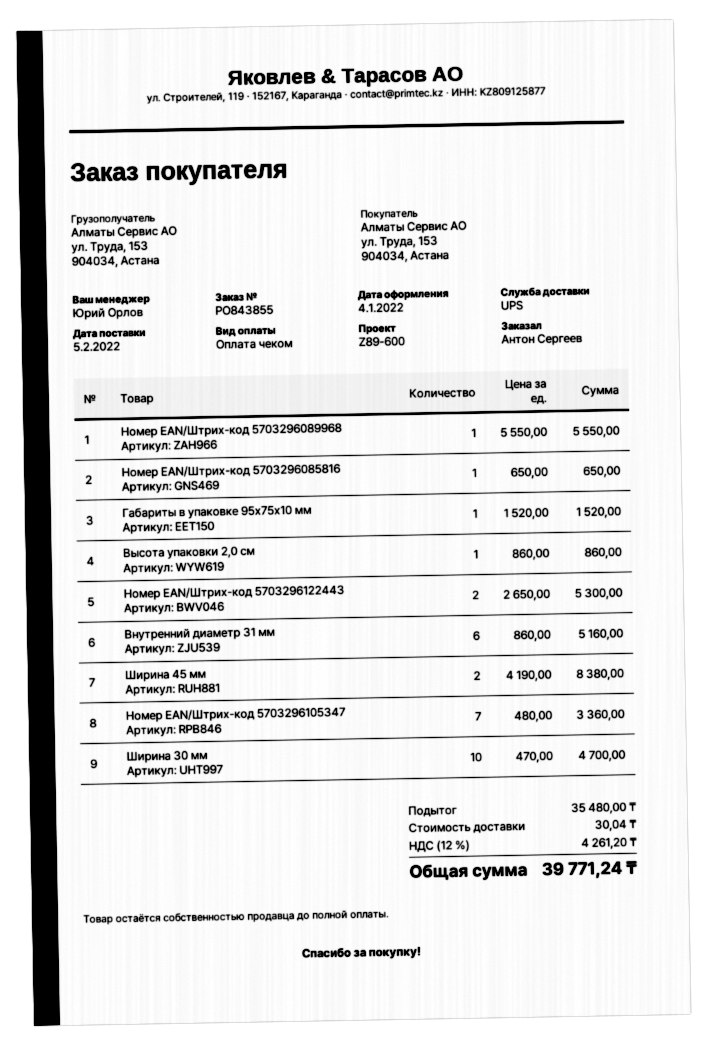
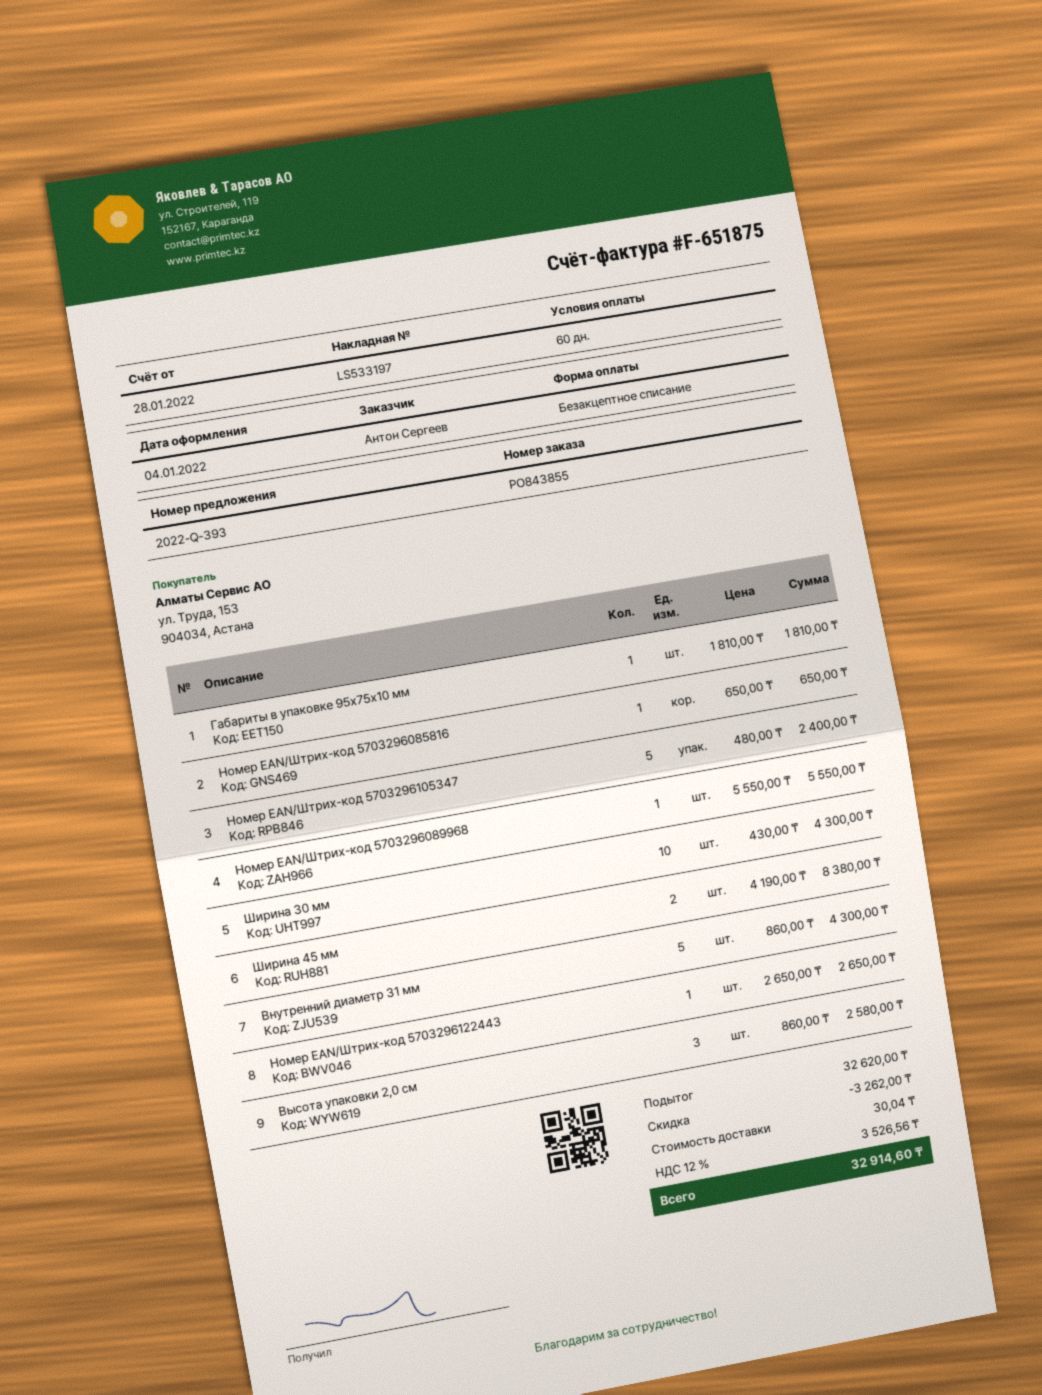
payment method: cheque -> direct debit
Габариты в упаковке 95x75x10 мм: 1 x 1520.00 = 1520.00 -> 1 x 1810.00 = 1810.00
Высота упаковки 2,0 см: 1 x 860.00 = 860.00 -> 3 x 860.00 = 2580.00
Номер EAN/Штрих-код 5703296122443: 2 x 2650.00 = 5300.00 -> 1 x 2650.00 = 2650.00
Внутренний диаметр 31 мм: 6 x 860.00 = 5160.00 -> 5 x 860.00 = 4300.00
Номер EAN/Штрих-код 5703296105347: 7 x 480.00 = 3360.00 -> 5 x 480.00 = 2400.00
Ширина 30 мм: 10 x 470.00 = 4700.00 -> 10 x 430.00 = 4300.00
subtotal: 35480.00 -> 32620.00
discount: none -> 3262.00
tax: 12% = 4261.20 -> 12% = 3526.56
total: 39771.24 -> 32914.60

